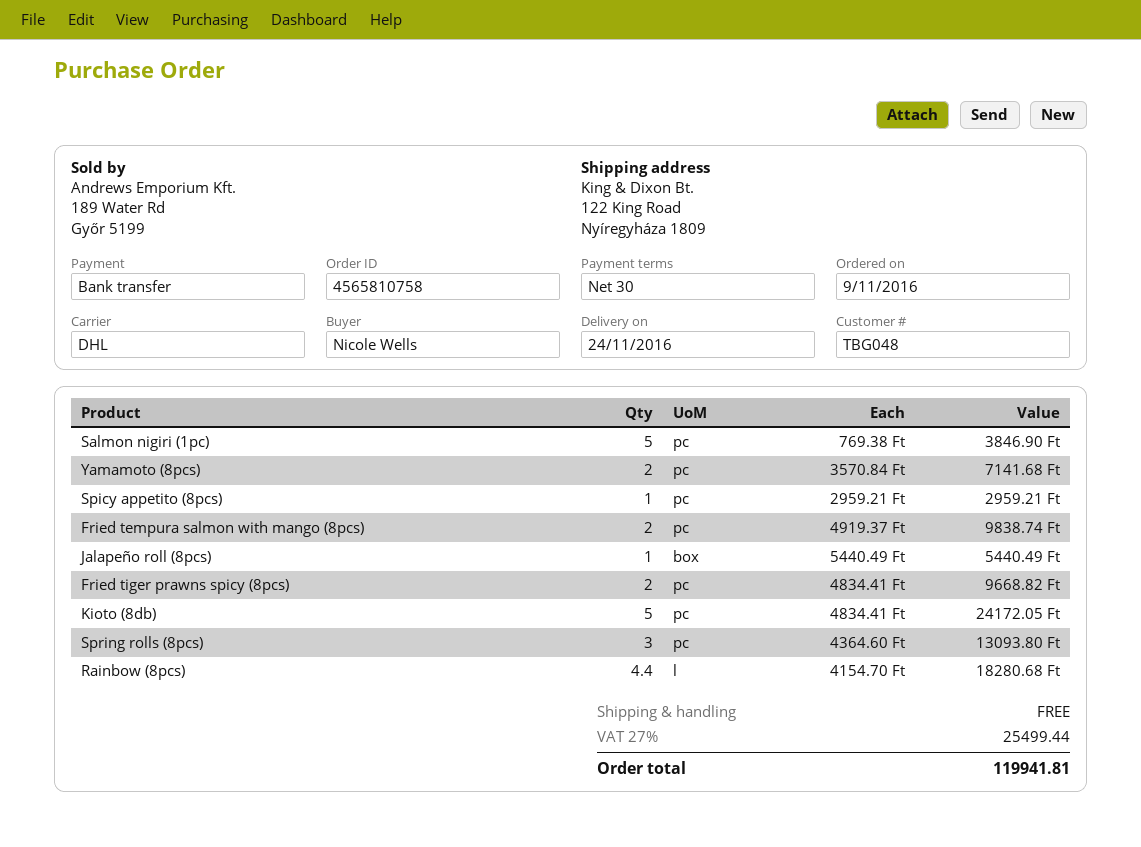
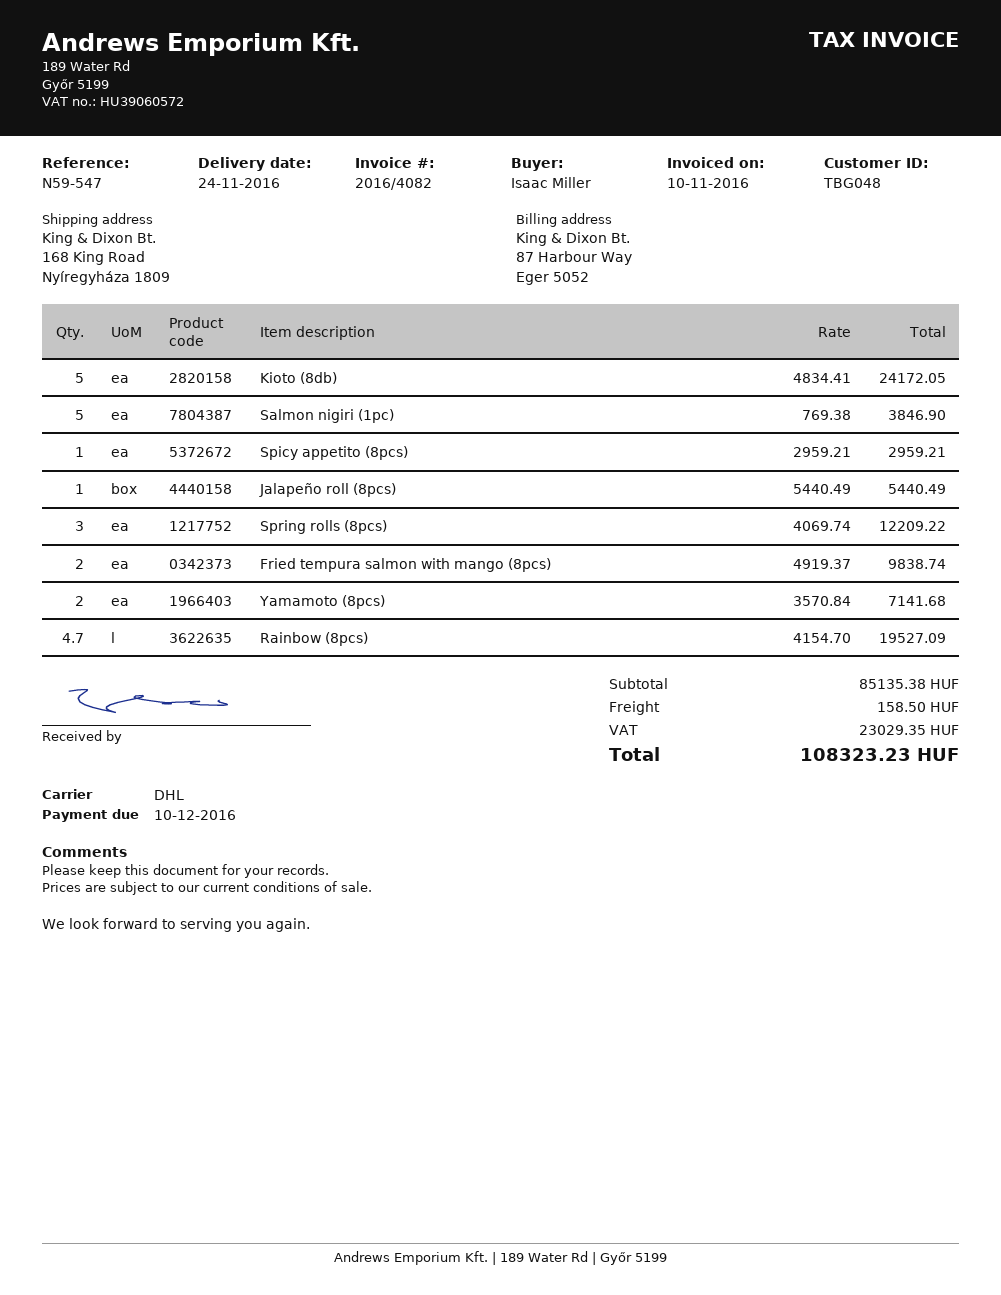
ordered by: Nicole Wells -> Isaac Miller
ship to: 122 King Road, Nyíregyháza 1809 -> 168 King Road, Nyíregyháza 1809
Fried tiger prawns spicy (8pcs): 2 x 4834.41 = 9668.82 -> none
Spring rolls (8pcs): 3 x 4364.60 = 13093.80 -> 3 x 4069.74 = 12209.22
Rainbow (8pcs): 4.4 x 4154.70 = 18280.68 -> 4.7 x 4154.70 = 19527.09
shipping: 0.00 -> 158.50
tax: 25499.44 -> 23029.35
total: 119941.81 -> 108323.23

